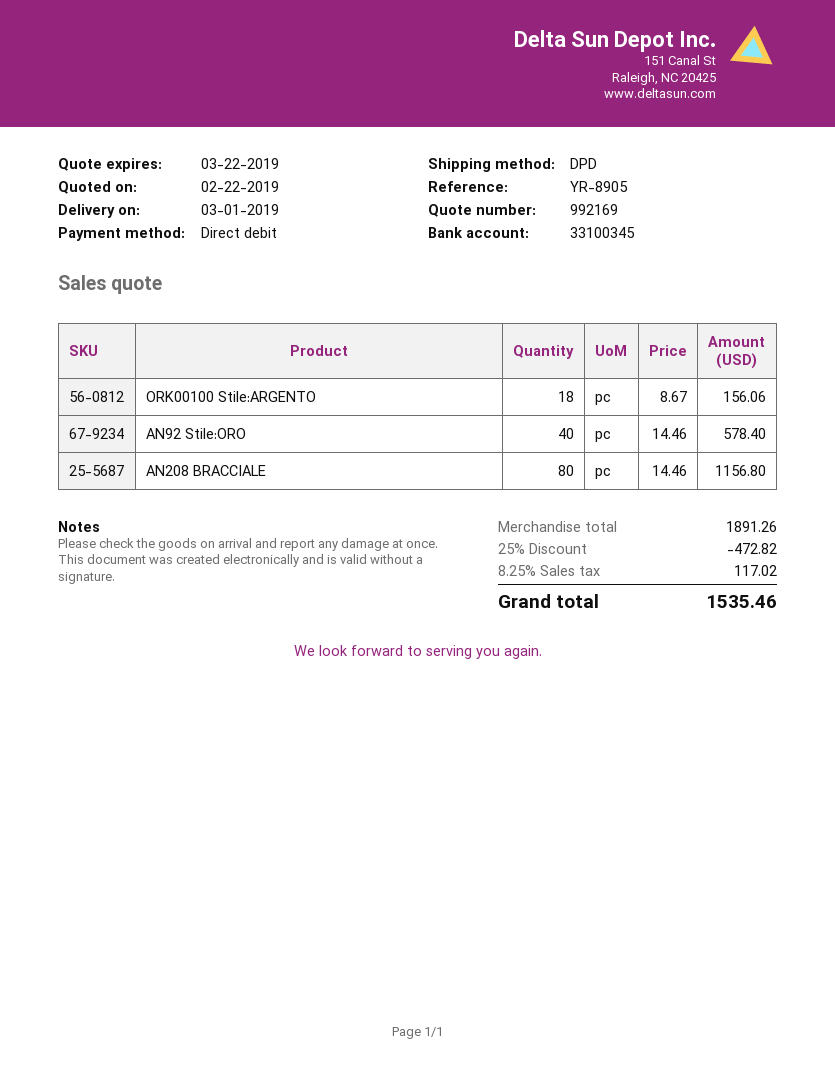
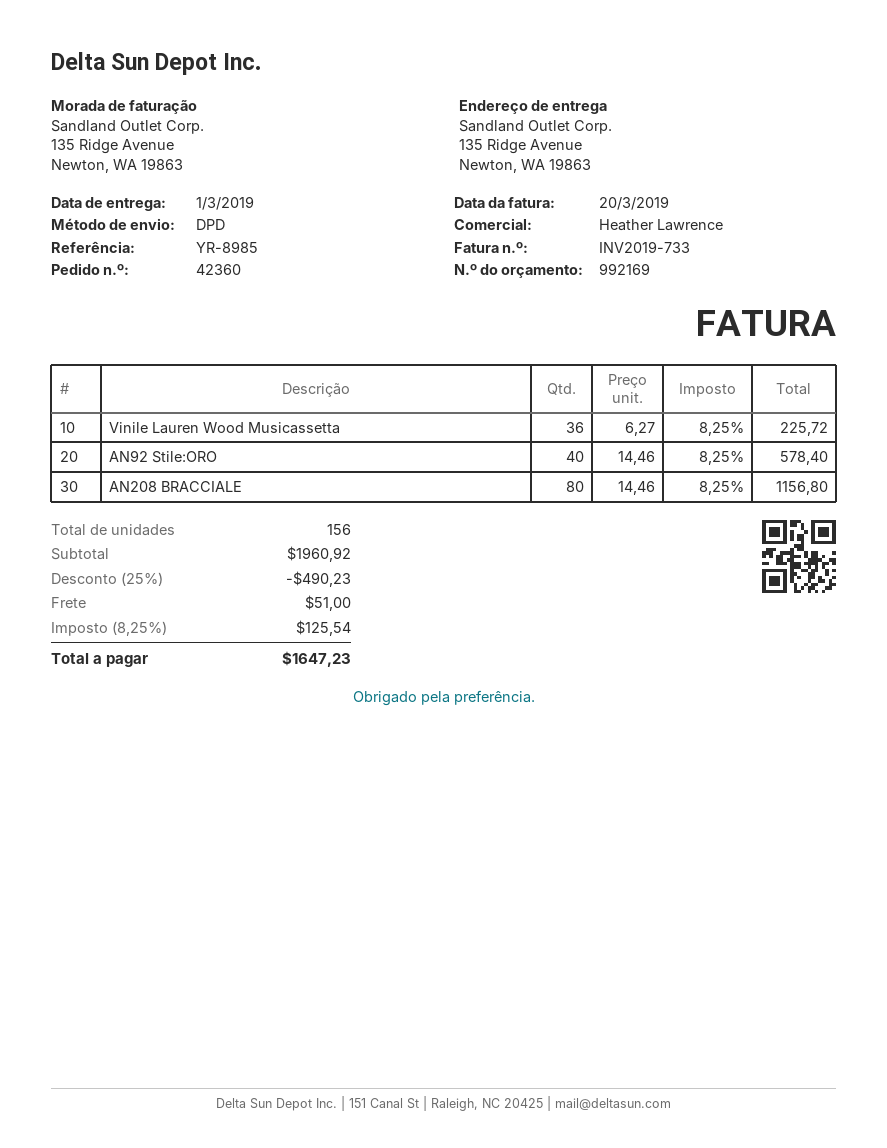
reference: YR-8905 -> YR-8985
ORK00100 Stile:ARGENTO: 18 x 8.67 = 156.06 -> none
Vinile Lauren Wood Musicassetta: none -> 36 x 6.27 = 225.72
subtotal: 1891.26 -> 1960.92
discount: 25% = 472.82 -> 25% = 490.23
shipping: none -> 51.00
tax: 8.25% = 117.02 -> 8.25% = 125.54
total: 1535.46 -> 1647.23

